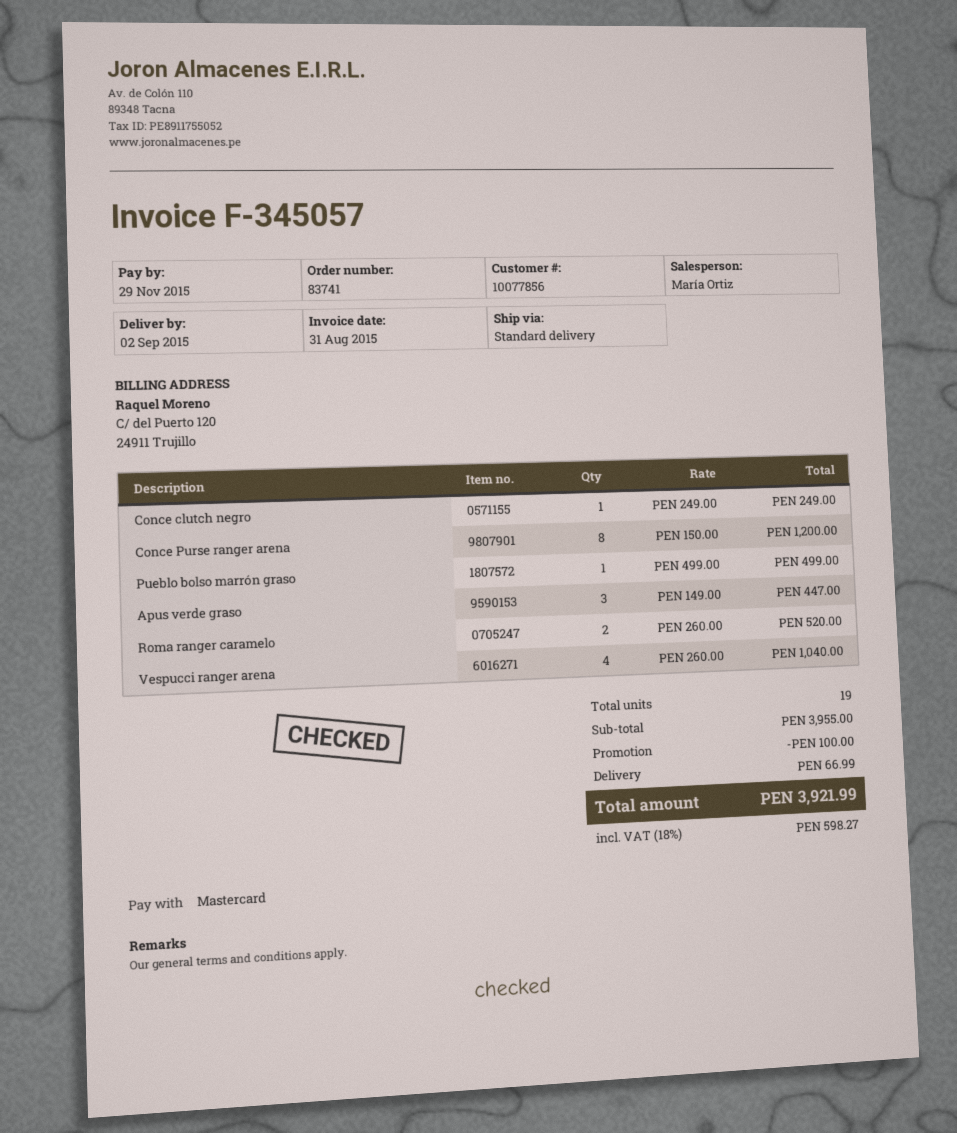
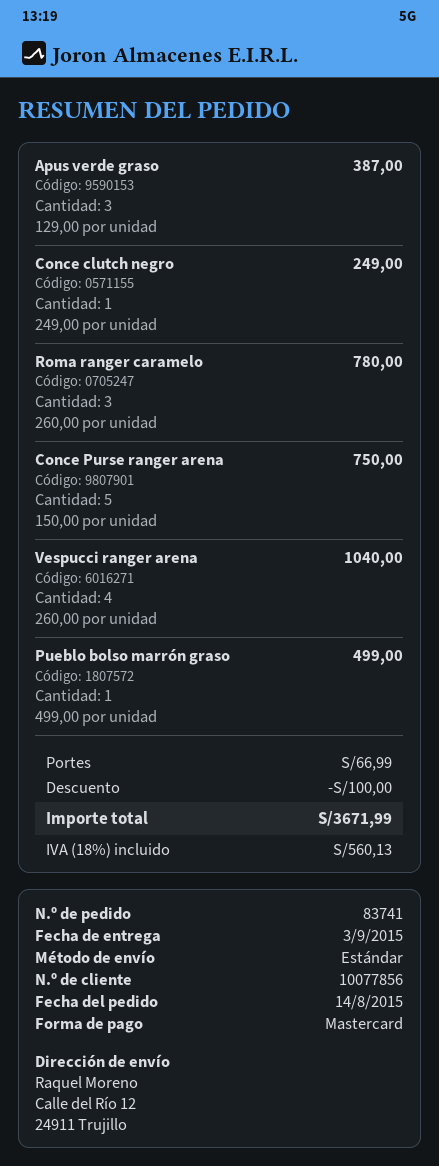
delivery date: 2015-09-02 -> 2015-09-03
Conce Purse ranger arena: 8 x 150.00 = 1200.00 -> 5 x 150.00 = 750.00
Apus verde graso: 3 x 149.00 = 447.00 -> 3 x 129.00 = 387.00
Roma ranger caramelo: 2 x 260.00 = 520.00 -> 3 x 260.00 = 780.00
tax: 18% = 598.27 -> 18% = 560.13
total: 3921.99 -> 3671.99

